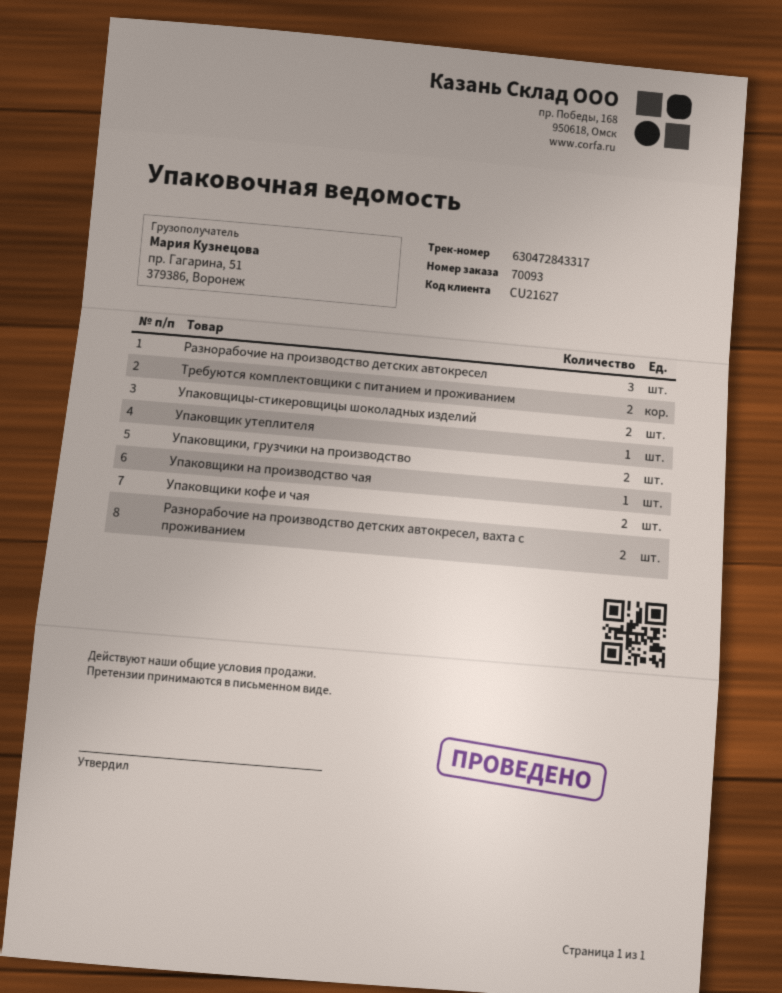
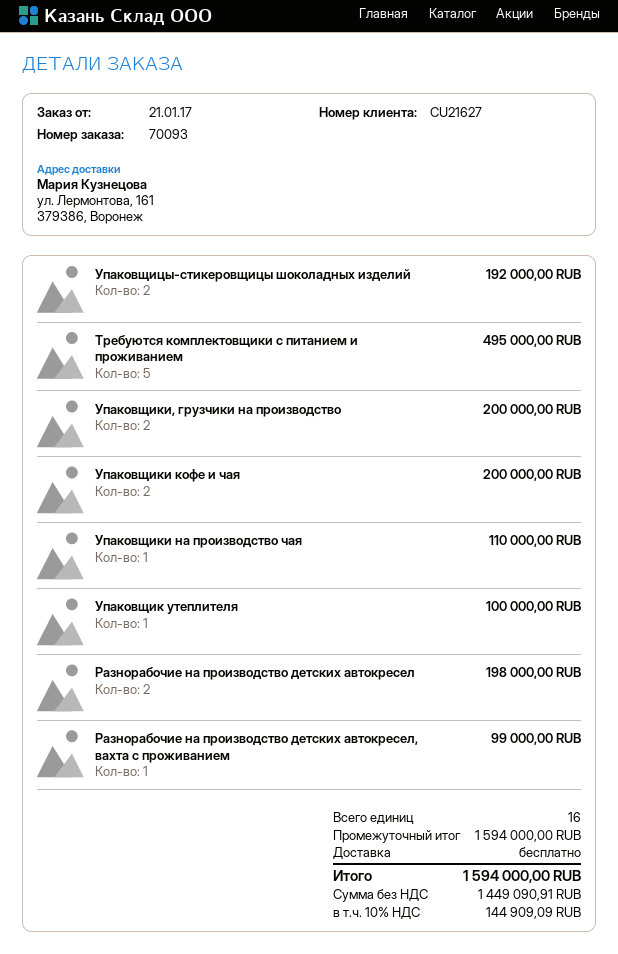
ship to: пр. Гагарина, 51, 379386, Воронеж -> ул. Лермонтова, 161, 379386, Воронеж
Разнорабочие на производство детских автокресел: 3 -> 2
Требуются комплектовщики с питанием и проживанием: 2 -> 5
Разнорабочие на производство детских автокресел, вахта с проживанием: 2 -> 1

